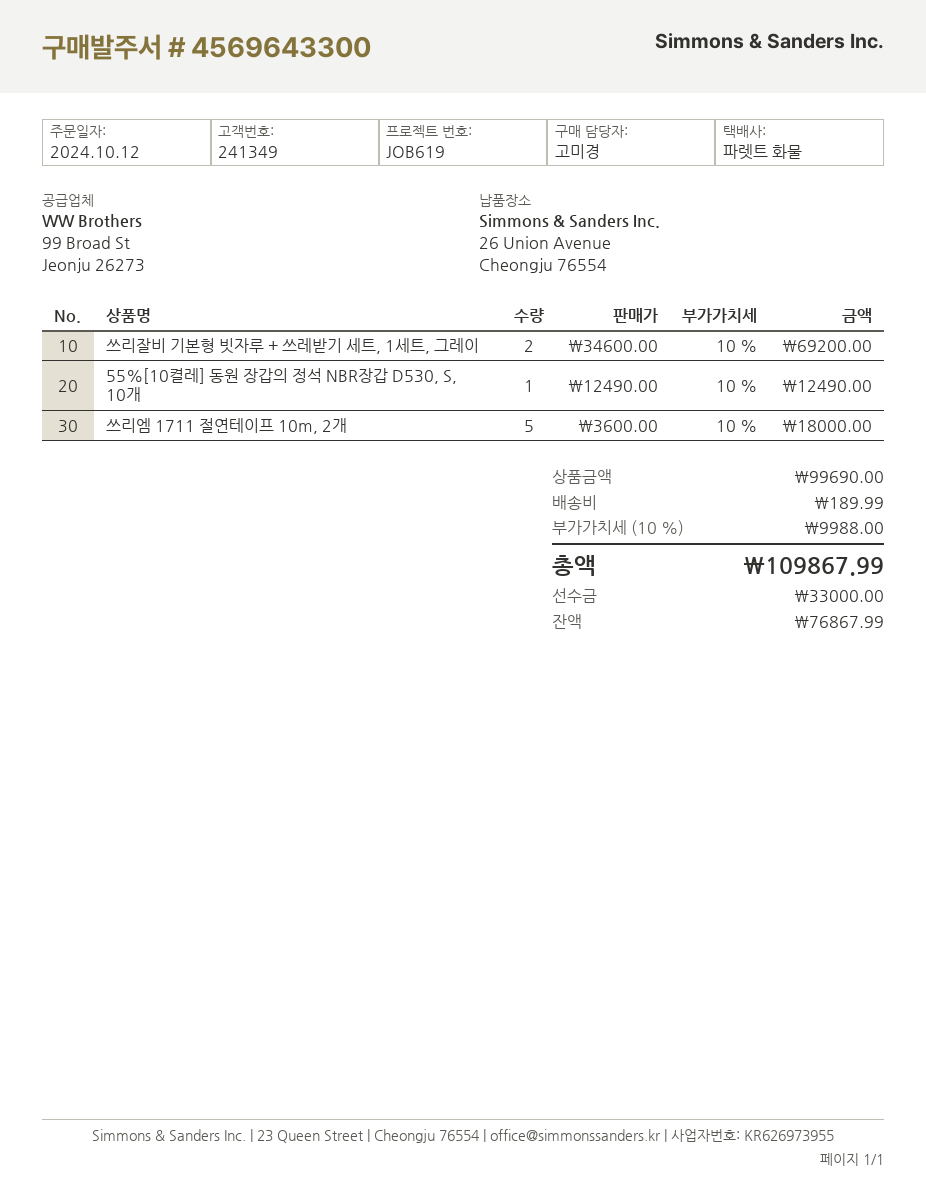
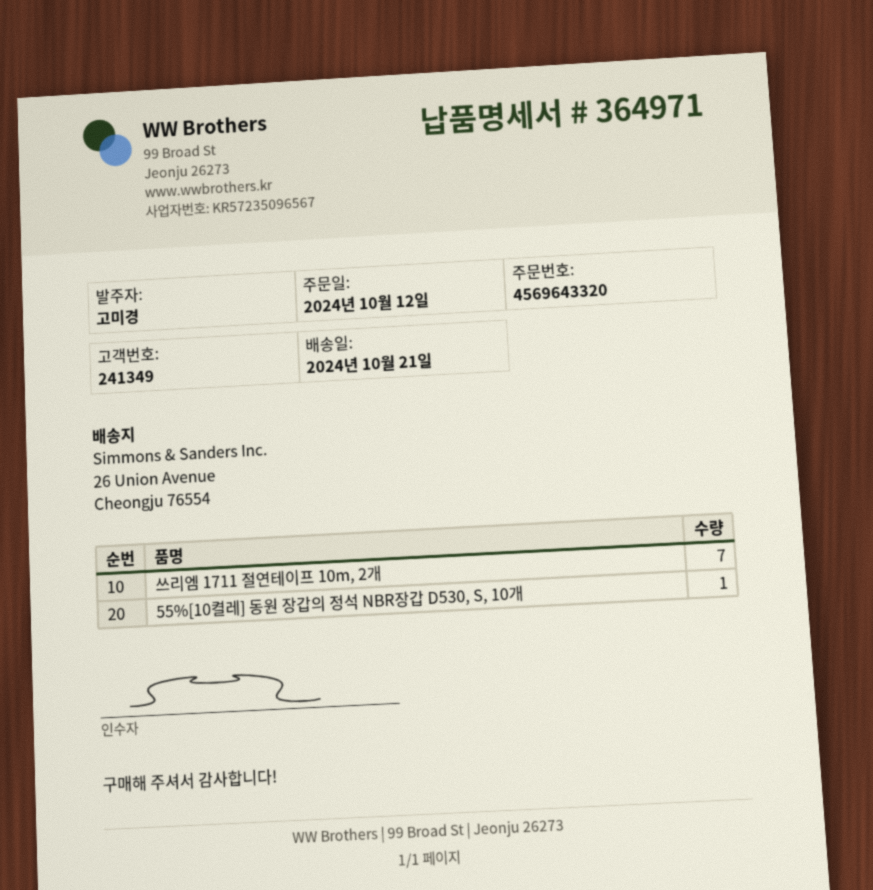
order number: 4569643300 -> 4569643320
쓰리잘비 기본형 빗자루 + 쓰레받기 세트, 1세트, 그레이: 2 -> none
쓰리엠 1711 절연테이프 10m, 2개: 5 -> 7

